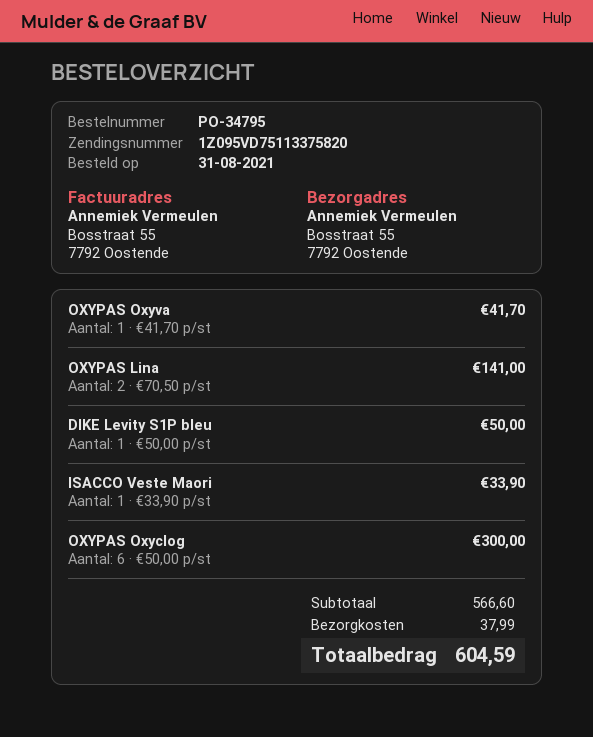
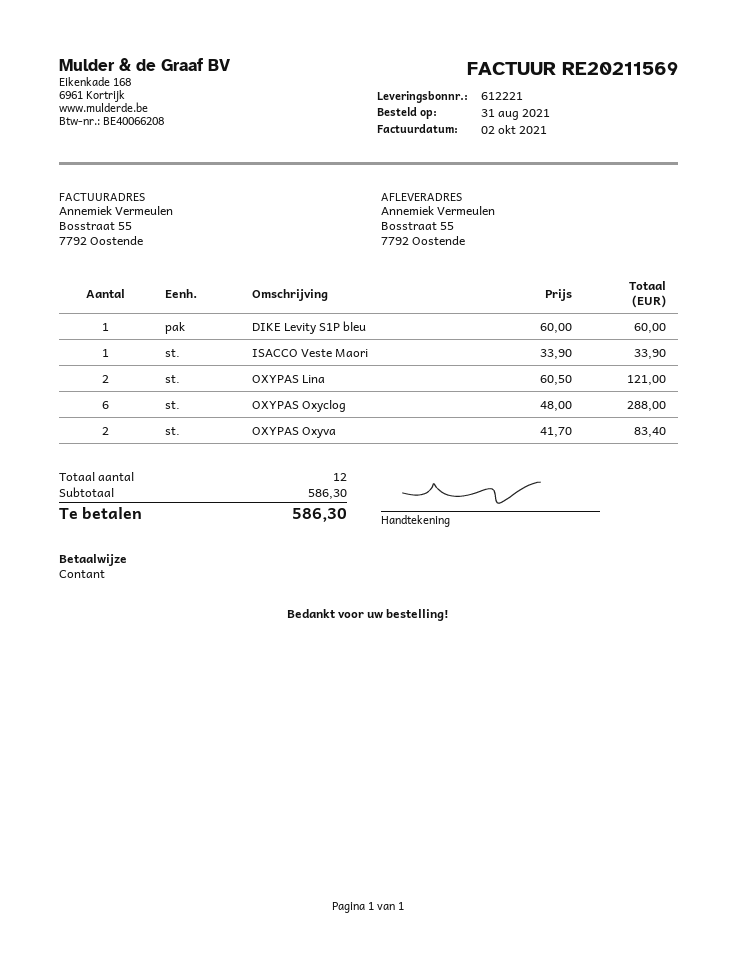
OXYPAS Oxyva: 1 x 41.70 = 41.70 -> 2 x 41.70 = 83.40
OXYPAS Lina: 2 x 70.50 = 141.00 -> 2 x 60.50 = 121.00
DIKE Levity S1P bleu: 1 x 50.00 = 50.00 -> 1 x 60.00 = 60.00
OXYPAS Oxyclog: 6 x 50.00 = 300.00 -> 6 x 48.00 = 288.00
subtotal: 566.60 -> 586.30
shipping: 37.99 -> none
total: 604.59 -> 586.30

